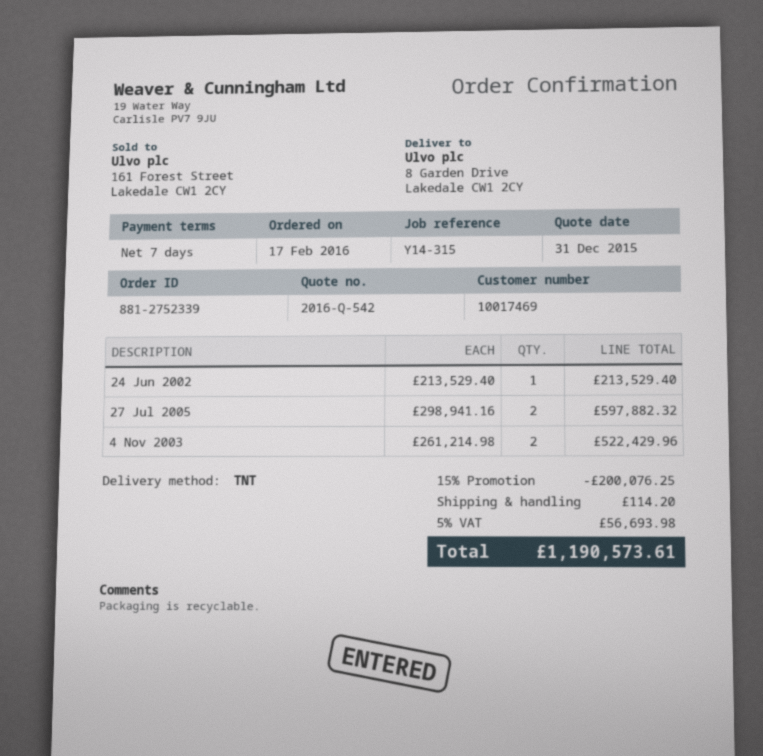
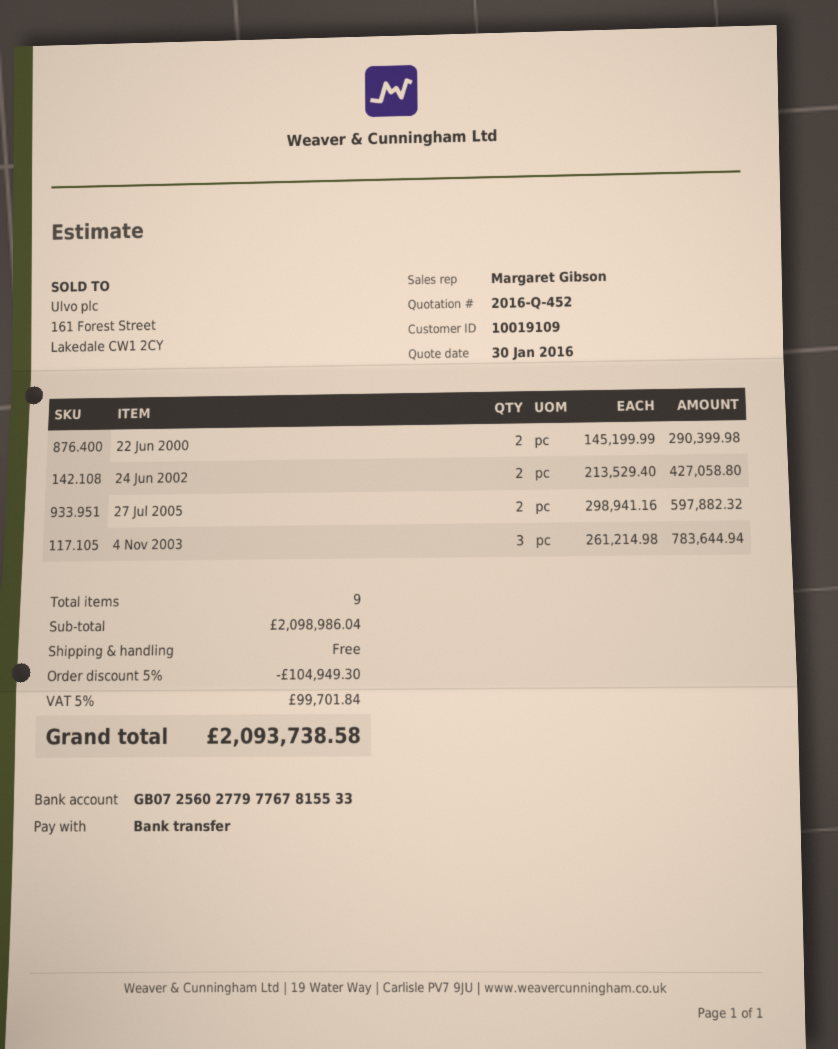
quote number: 2016-Q-542 -> 2016-Q-452
quote date: 2015-12-31 -> 2016-01-30
customer number: 10017469 -> 10019109
24 Jun 2002: 1 x 213529.40 = 213529.40 -> 2 x 213529.40 = 427058.80
4 Nov 2003: 2 x 261214.98 = 522429.96 -> 3 x 261214.98 = 783644.94
22 Jun 2000: none -> 2 x 145199.99 = 290399.98
discount: 15% = 200076.25 -> 5% = 104949.30
shipping: 114.20 -> 0.00
tax: 5% = 56693.98 -> 5% = 99701.84
total: 1190573.61 -> 2093738.58

